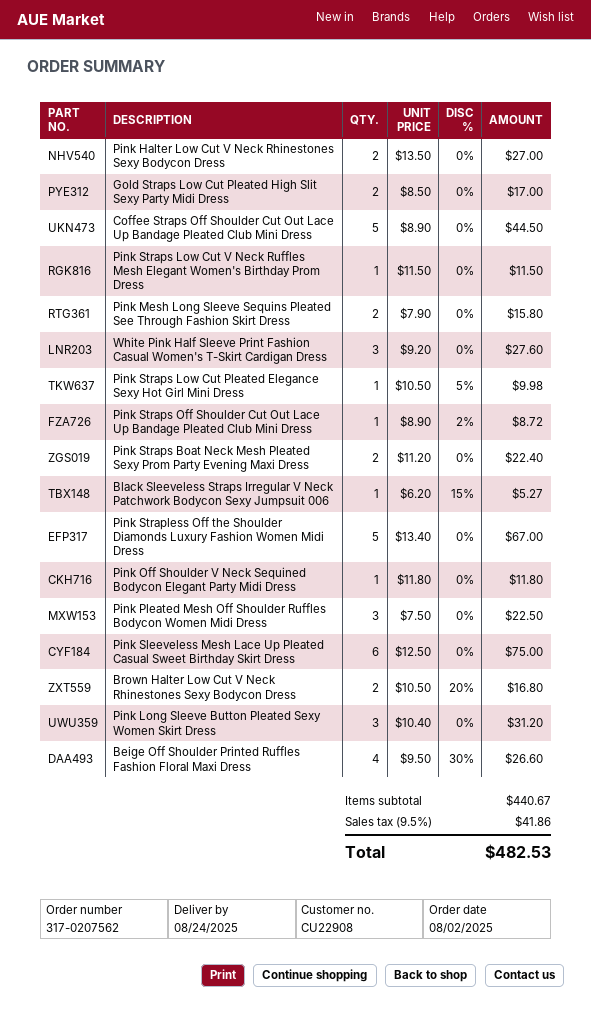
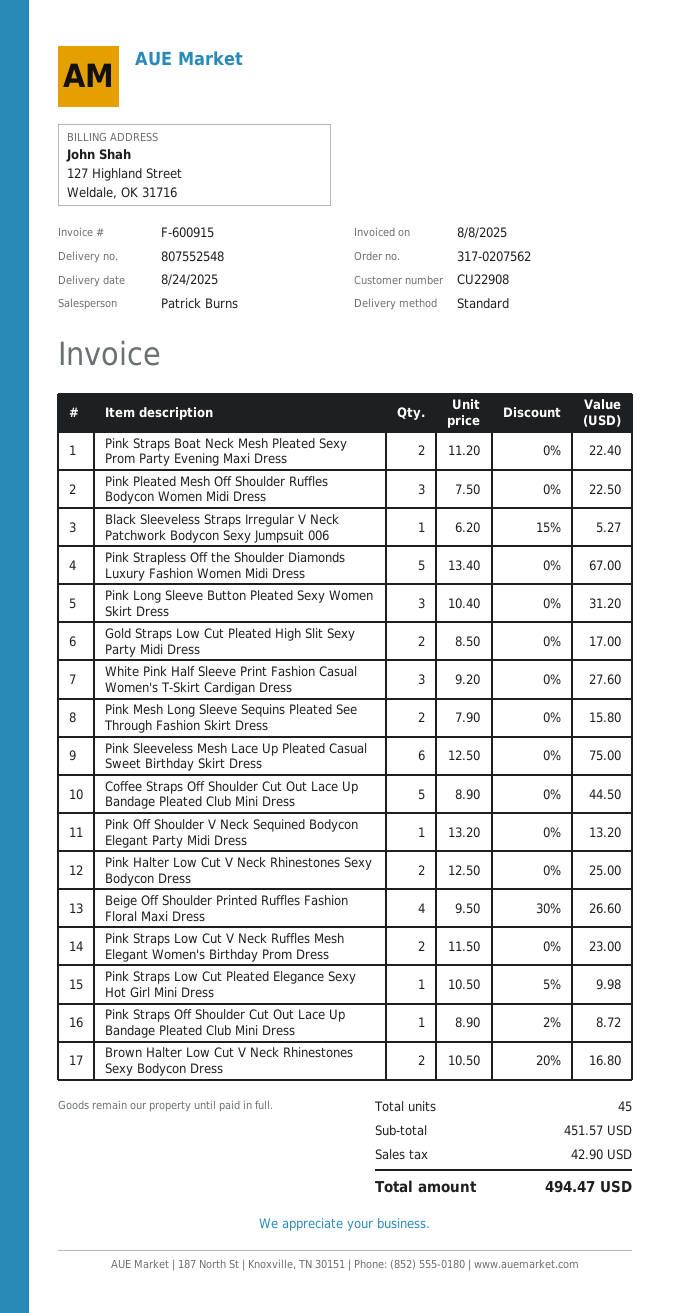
Pink Halter Low Cut V Neck Rhinestones Sexy Bodycon Dress: 2 x 13.50 = 27.00 -> 2 x 12.50 = 25.00
Pink Straps Low Cut V Neck Ruffles Mesh Elegant Women's Birthday Prom Dress: 1 x 11.50 = 11.50 -> 2 x 11.50 = 23.00
Pink Off Shoulder V Neck Sequined Bodycon Elegant Party Midi Dress: 1 x 11.80 = 11.80 -> 1 x 13.20 = 13.20
subtotal: 440.67 -> 451.57
tax: 41.86 -> 42.90
total: 482.53 -> 494.47

